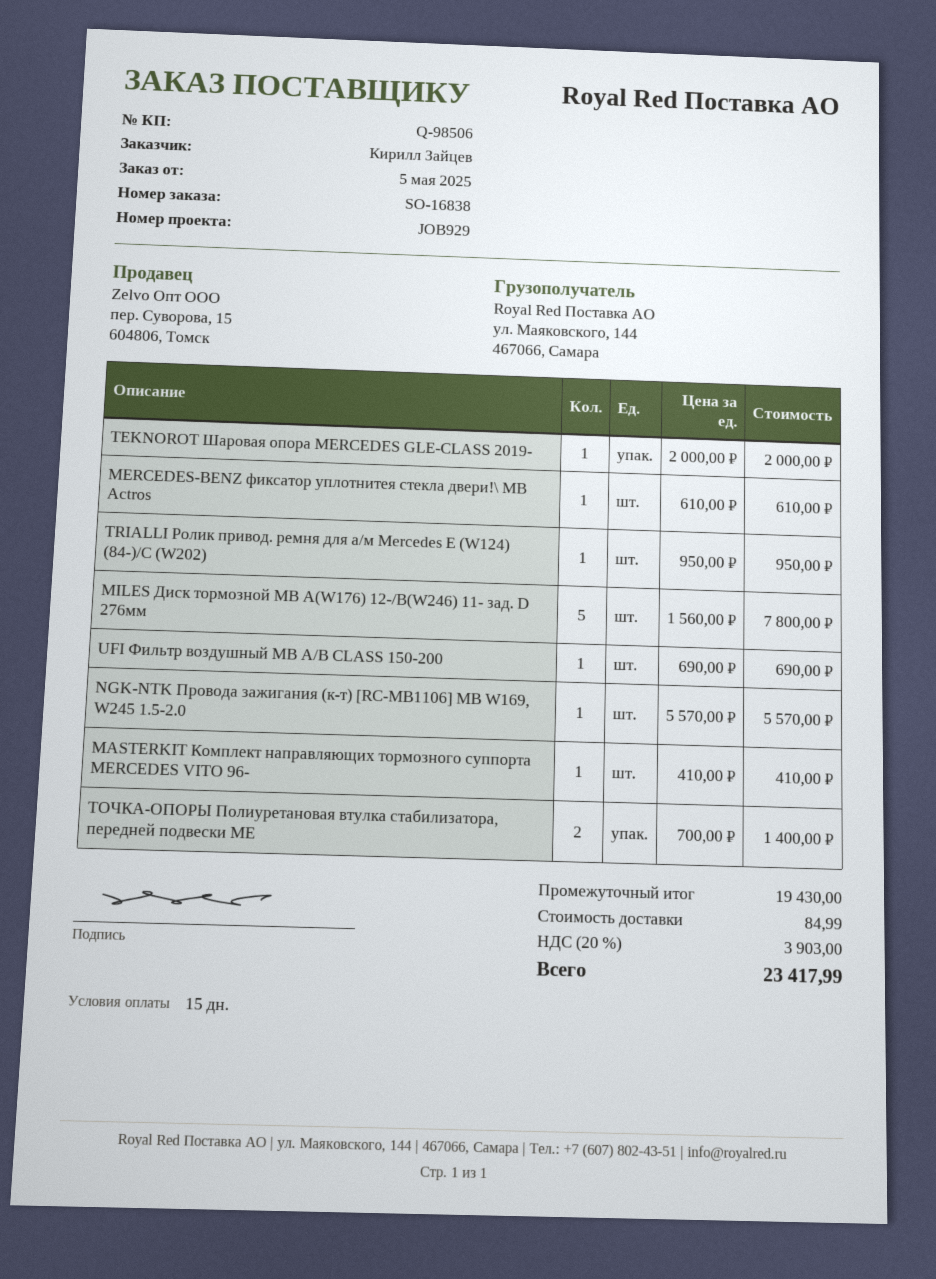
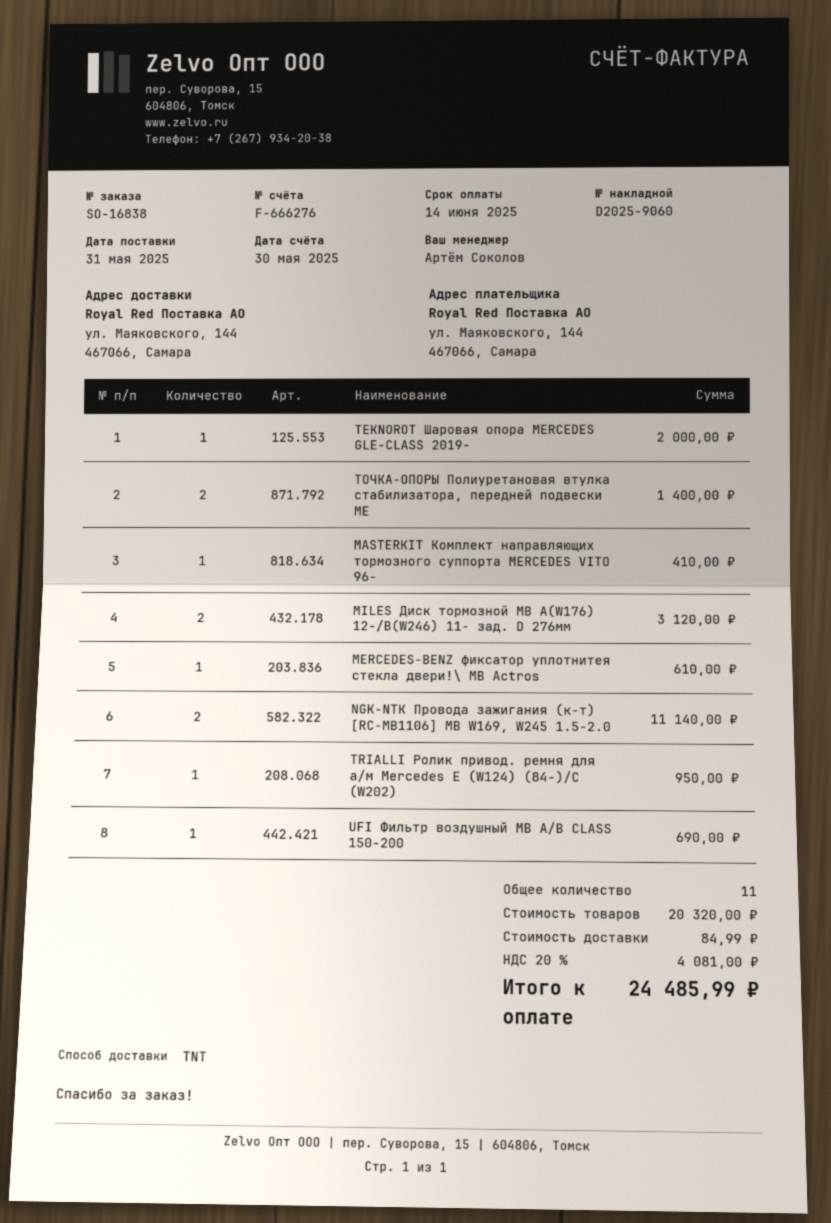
MILES Диск тормозной MB A(W176) 12-/B(W246) 11- зад. D 276мм: 5 for 7800.00 -> 2 for 3120.00
NGK-NTK Провода зажигания (к-т) [RC-MB1106] MB W169, W245 1.5-2.0: 1 for 5570.00 -> 2 for 11140.00
subtotal: 19430.00 -> 20320.00
tax: 20% = 3903.00 -> 20% = 4081.00
total: 23417.99 -> 24485.99

